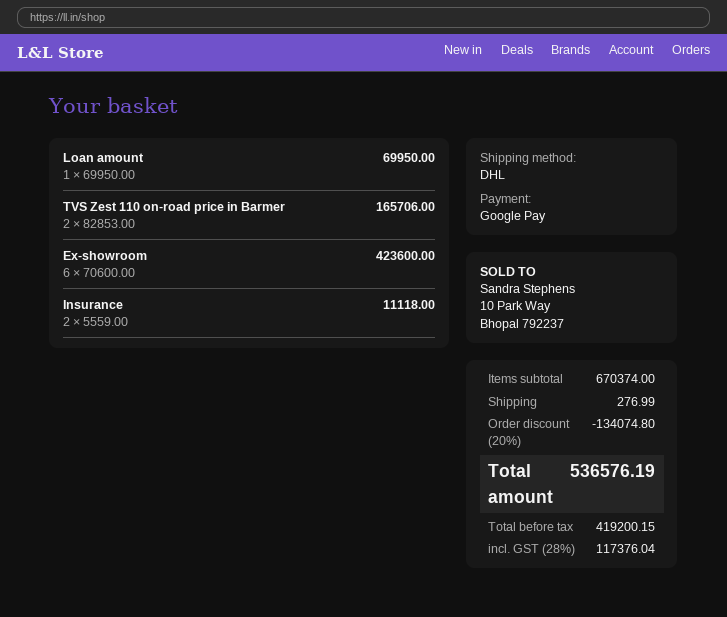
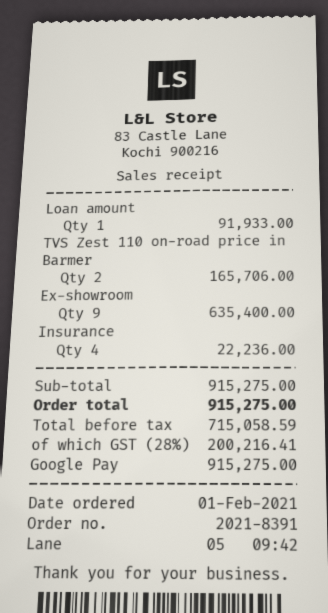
Loan amount: 1 for 69950.00 -> 1 for 91933.00
Ex-showroom: 6 for 423600.00 -> 9 for 635400.00
Insurance: 2 for 11118.00 -> 4 for 22236.00
subtotal: 670374.00 -> 915275.00
discount: 20% = 134074.80 -> none
shipping: 276.99 -> none
net: 419200.15 -> 715058.59
tax: 28% = 117376.04 -> 28% = 200216.41
total: 536576.19 -> 915275.00

